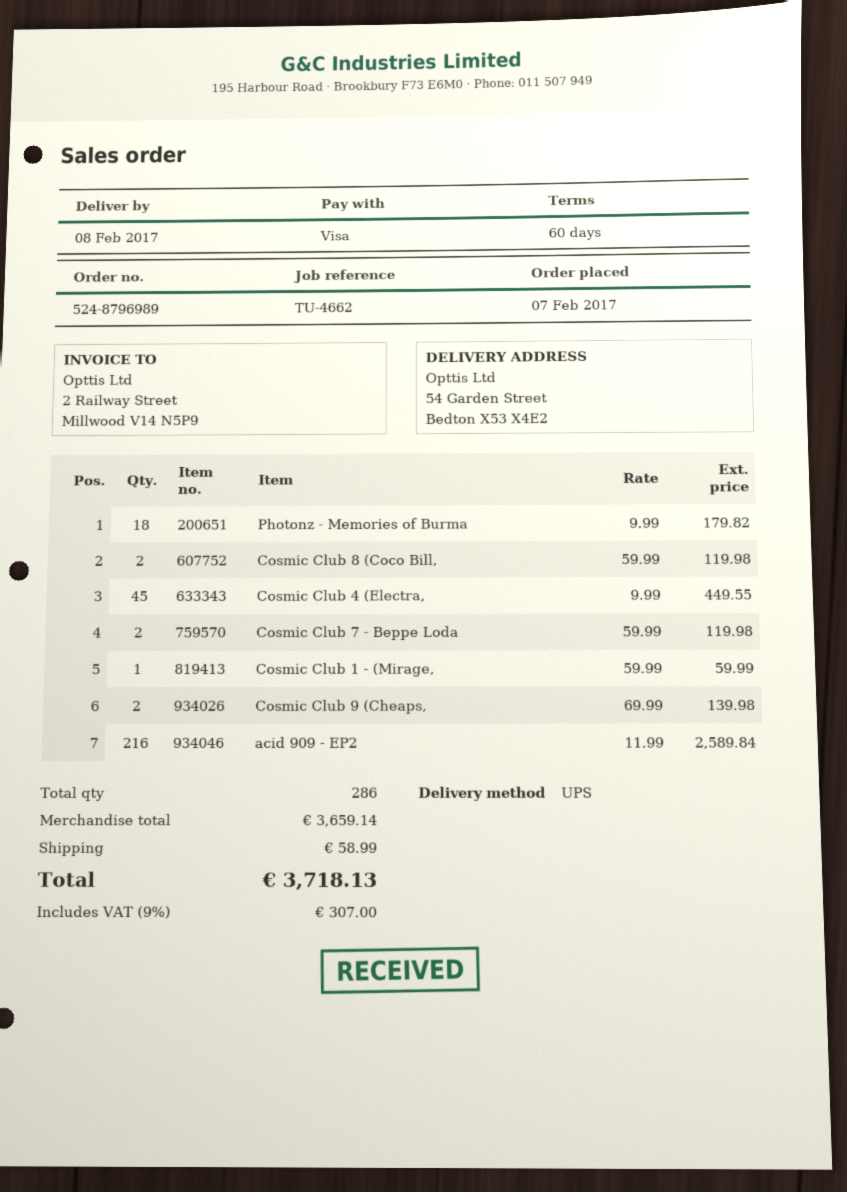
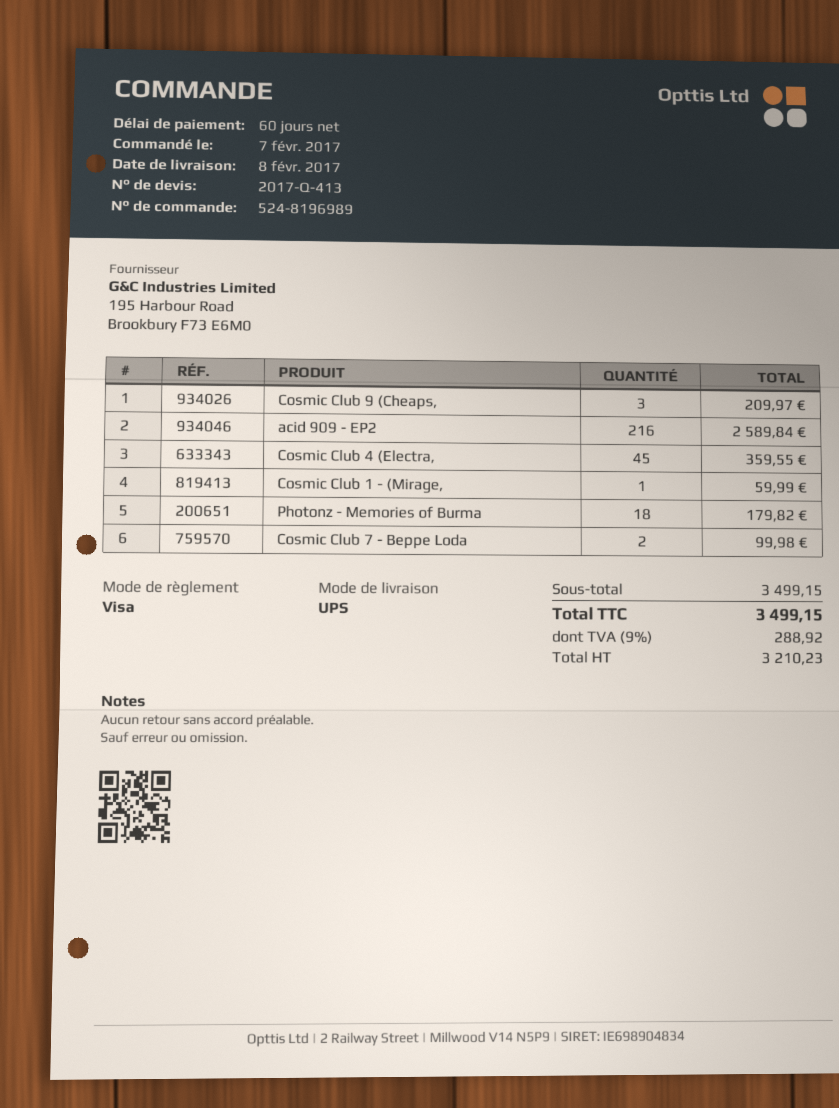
order number: 524-8796989 -> 524-8196989
Cosmic Club 8 (Coco Bill,: 2 for 119.98 -> none
Cosmic Club 4 (Electra,: 45 for 449.55 -> 45 for 359.55
Cosmic Club 7 - Beppe Loda: 2 for 119.98 -> 2 for 99.98
Cosmic Club 9 (Cheaps,: 2 for 139.98 -> 3 for 209.97
subtotal: 3659.14 -> 3499.15
shipping: 58.99 -> none
tax: 9% = 307.00 -> 9% = 288.92
total: 3718.13 -> 3499.15

